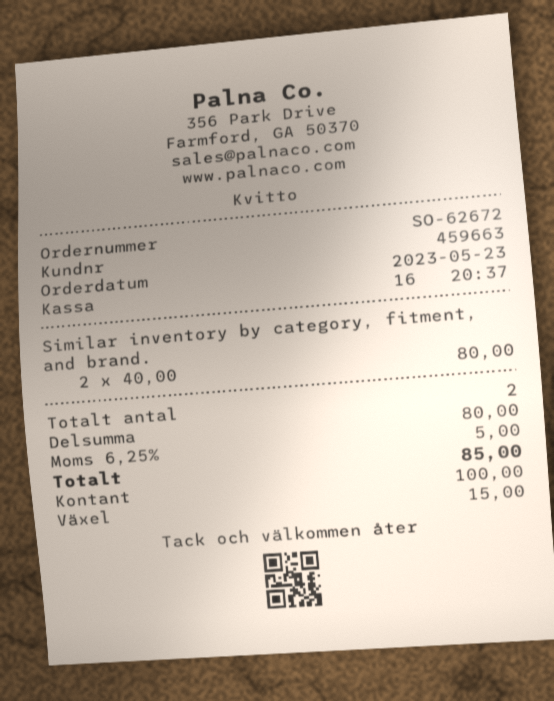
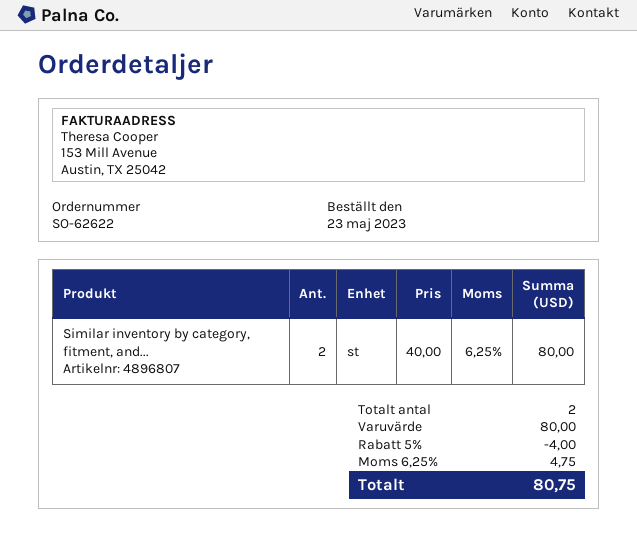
order number: SO-62672 -> SO-62622
discount: none -> 5% = 4.00
tax: 6.25% = 5.00 -> 6.25% = 4.75
total: 85.00 -> 80.75

